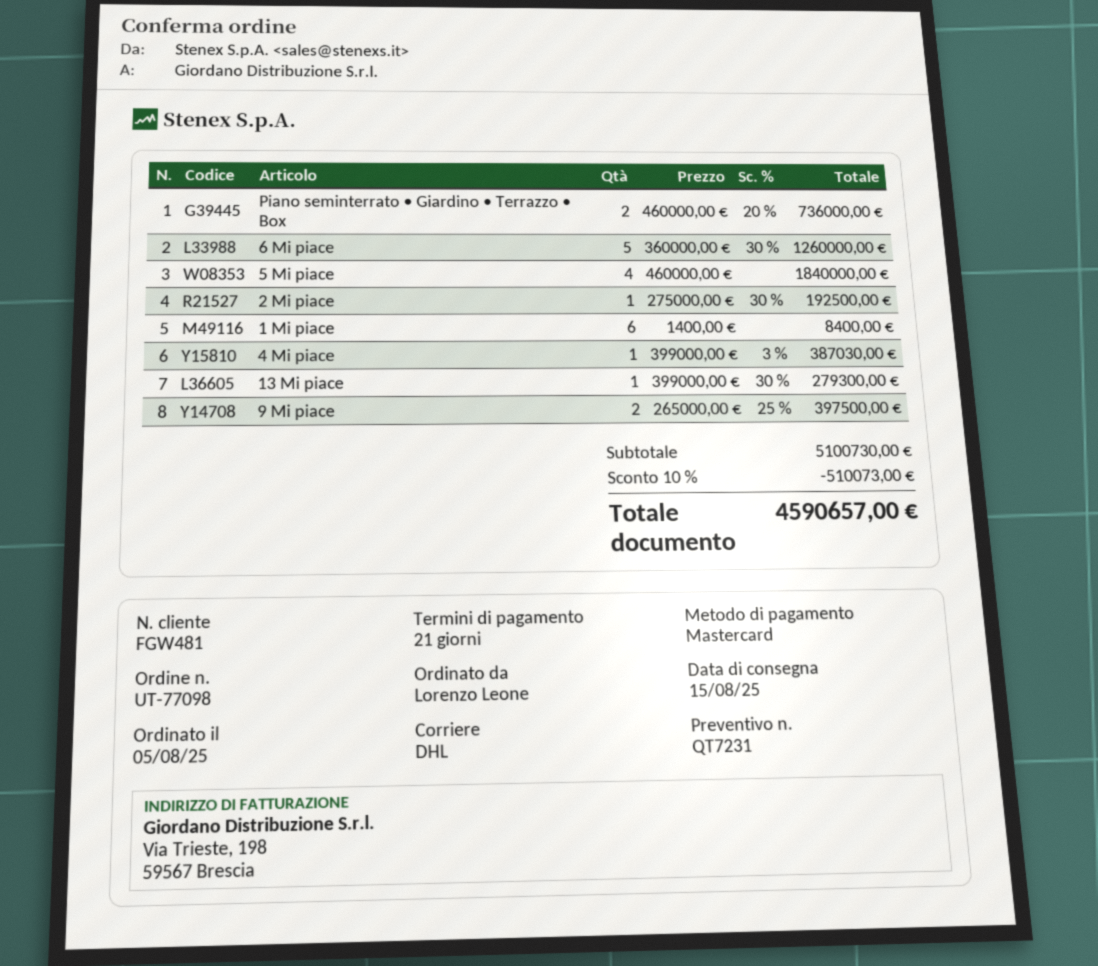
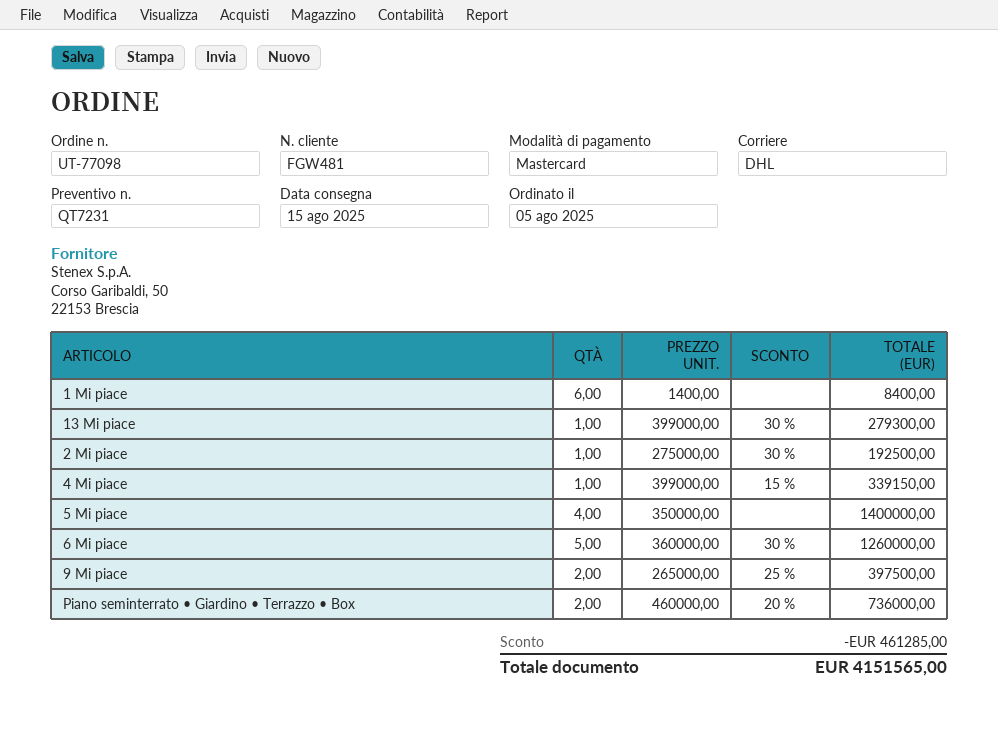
5 Mi piace: 4 x 460000.00 = 1840000.00 -> 4 x 350000.00 = 1400000.00
4 Mi piace: 1 x 399000.00 - 3% = 387030.00 -> 1 x 399000.00 - 15% = 339150.00
discount: 510073.00 -> 461285.00
total: 4590657.00 -> 4151565.00

